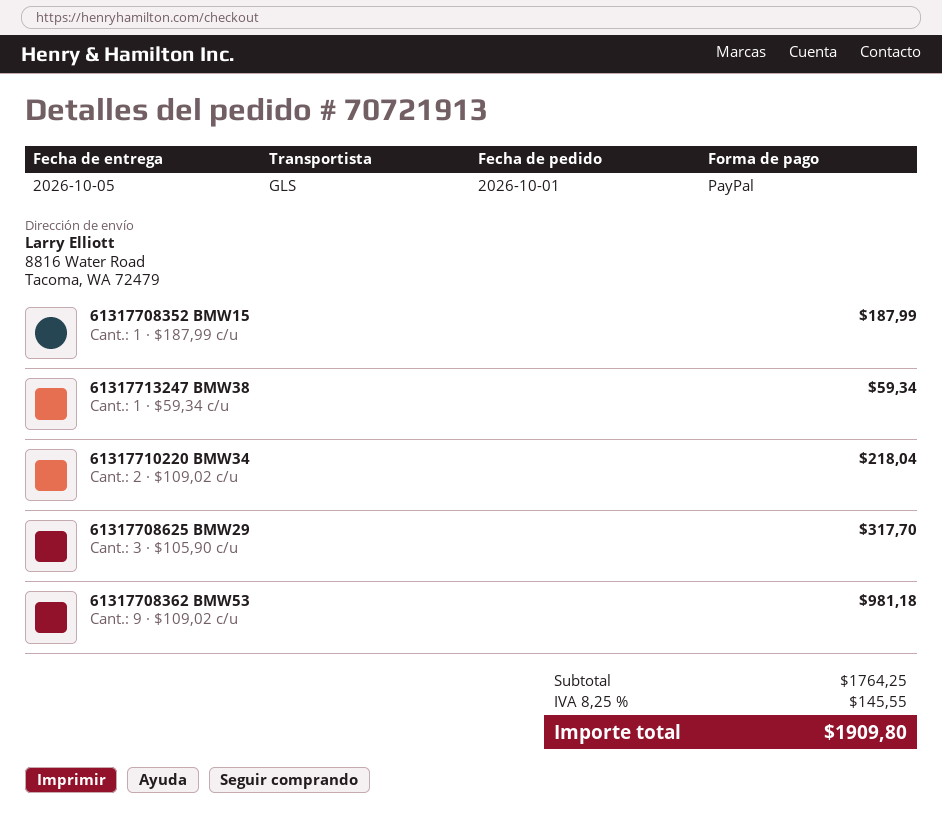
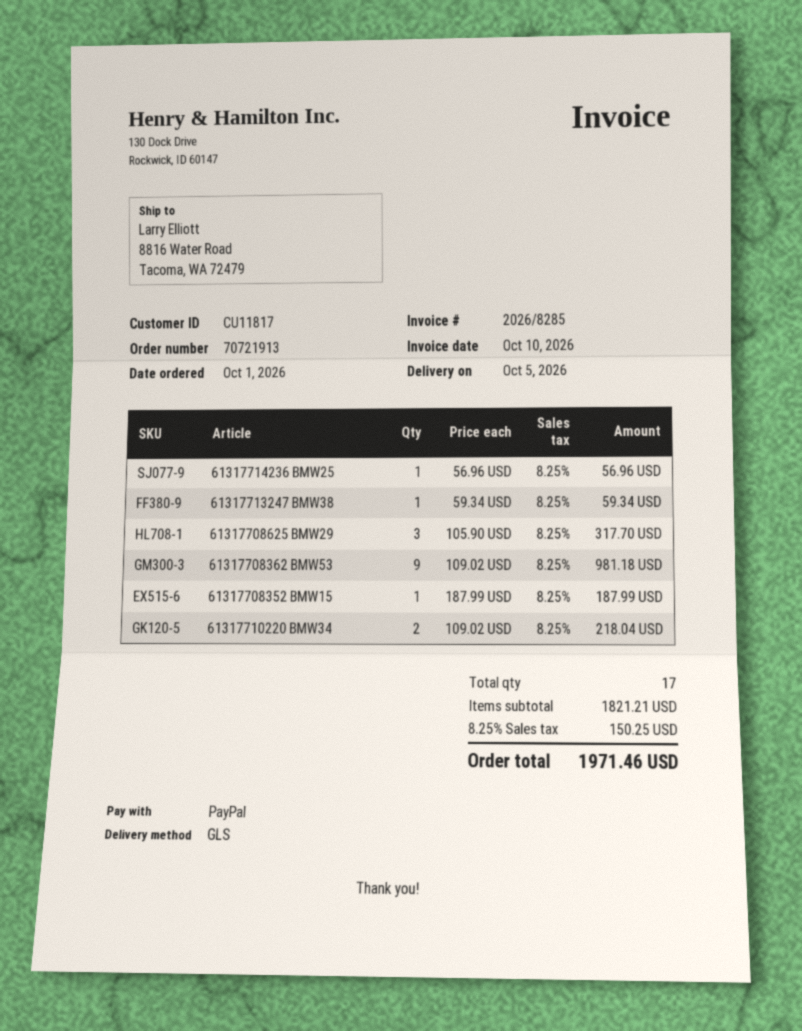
61317714236 BMW25: none -> 1 x 56.96 = 56.96
subtotal: 1764.25 -> 1821.21
tax: 8.25% = 145.55 -> 8.25% = 150.25
total: 1909.80 -> 1971.46

